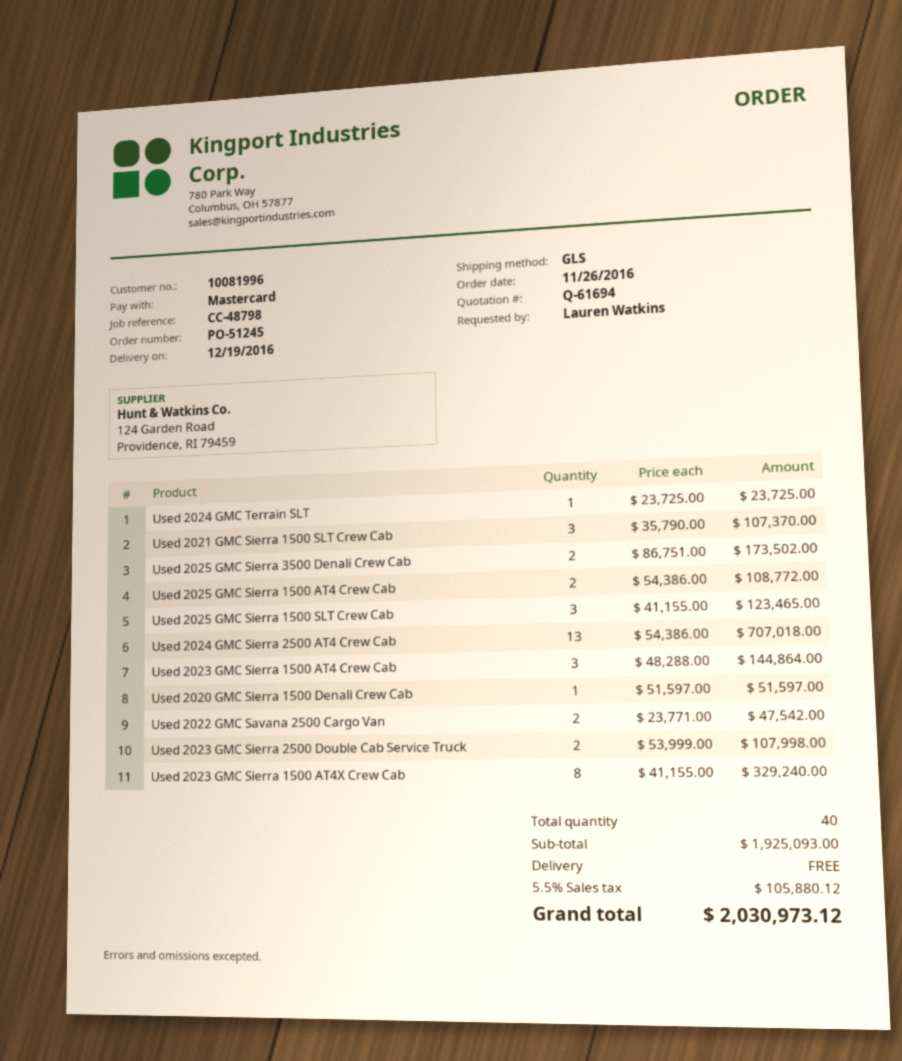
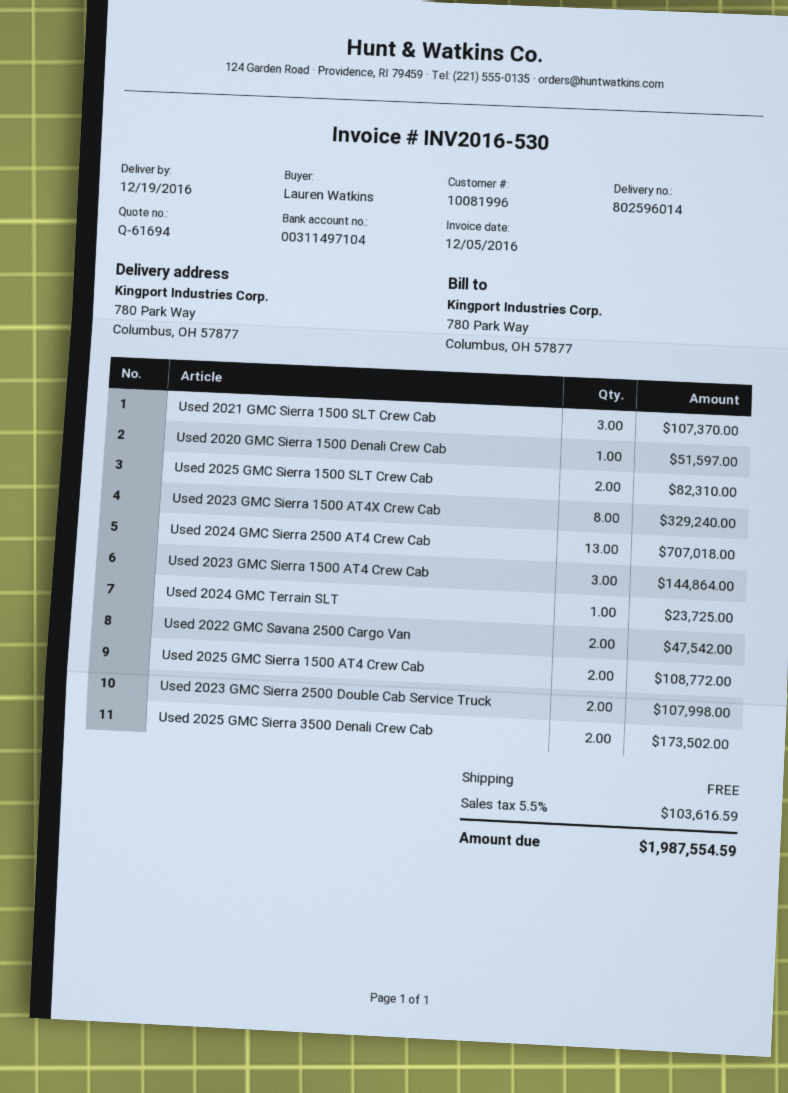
Used 2025 GMC Sierra 1500 SLT Crew Cab: 3 for 123465.00 -> 2 for 82310.00
tax: 5.5% = 105880.12 -> 5.5% = 103616.59
total: 2030973.12 -> 1987554.59

